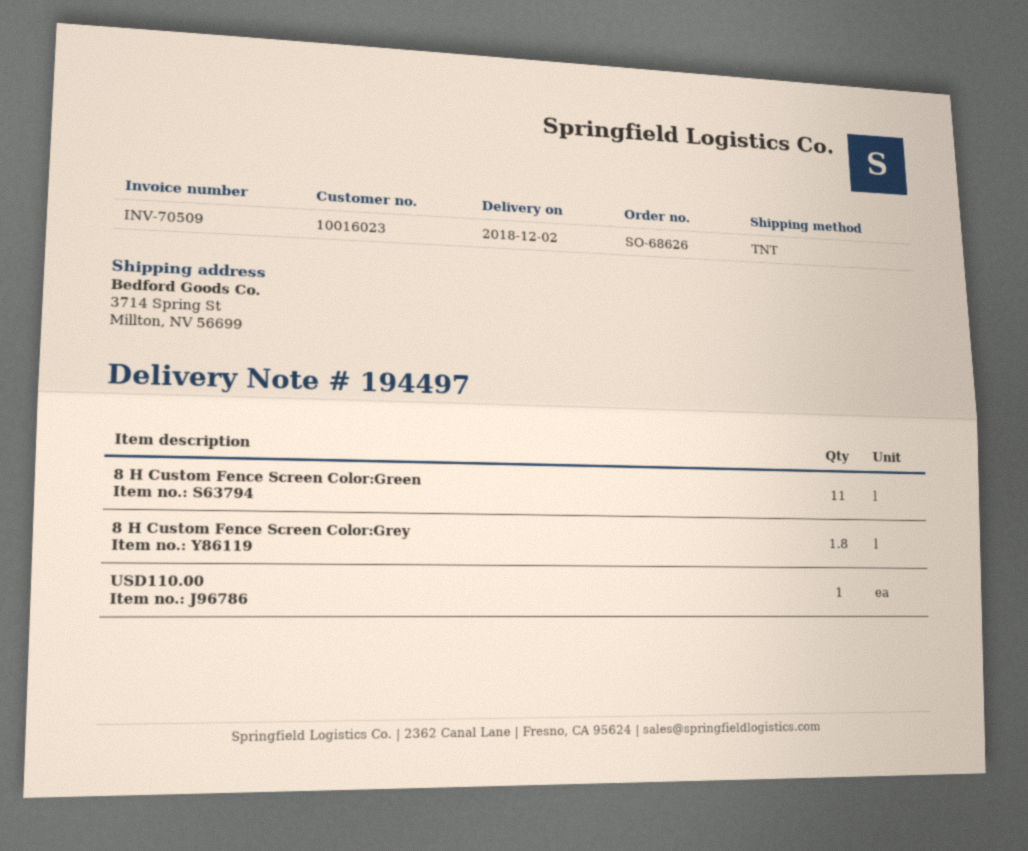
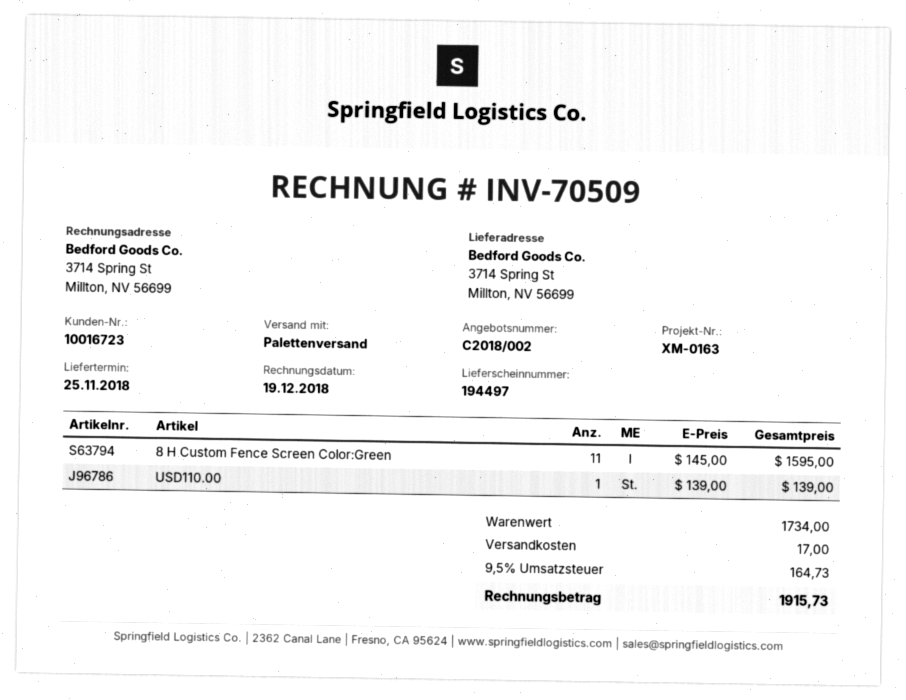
delivery date: 2018-12-02 -> 2018-11-25
customer number: 10016023 -> 10016723
shipping method: TNT -> pallet freight
8 H Custom Fence Screen Color:Grey: 1.8 -> none

